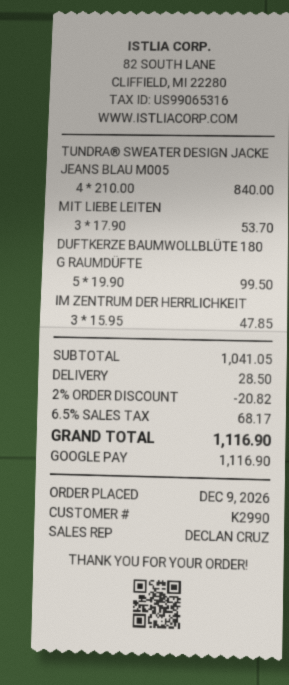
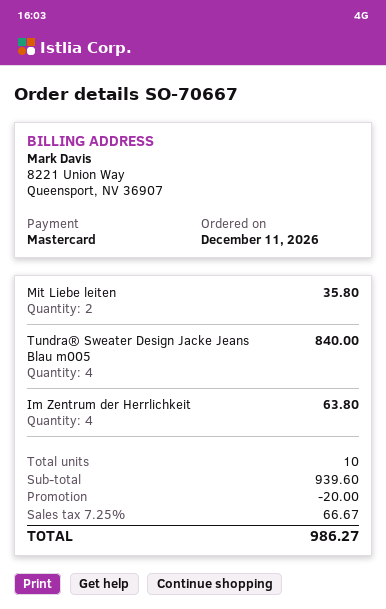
order date: 2026-12-09 -> 2026-12-11
payment method: Google Pay -> Mastercard
MIT LIEBE LEITEN: 3 for 53.70 -> 2 for 35.80
DUFTKERZE BAUMWOLLBLÜTE 180 G RAUMDÜFTE: 5 for 99.50 -> none
IM ZENTRUM DER HERRLICHKEIT: 3 for 47.85 -> 4 for 63.80
subtotal: 1041.05 -> 939.60
discount: 20.82 -> 20.00
shipping: 28.50 -> none
tax: 6.5% = 68.17 -> 7.25% = 66.67
total: 1116.90 -> 986.27

